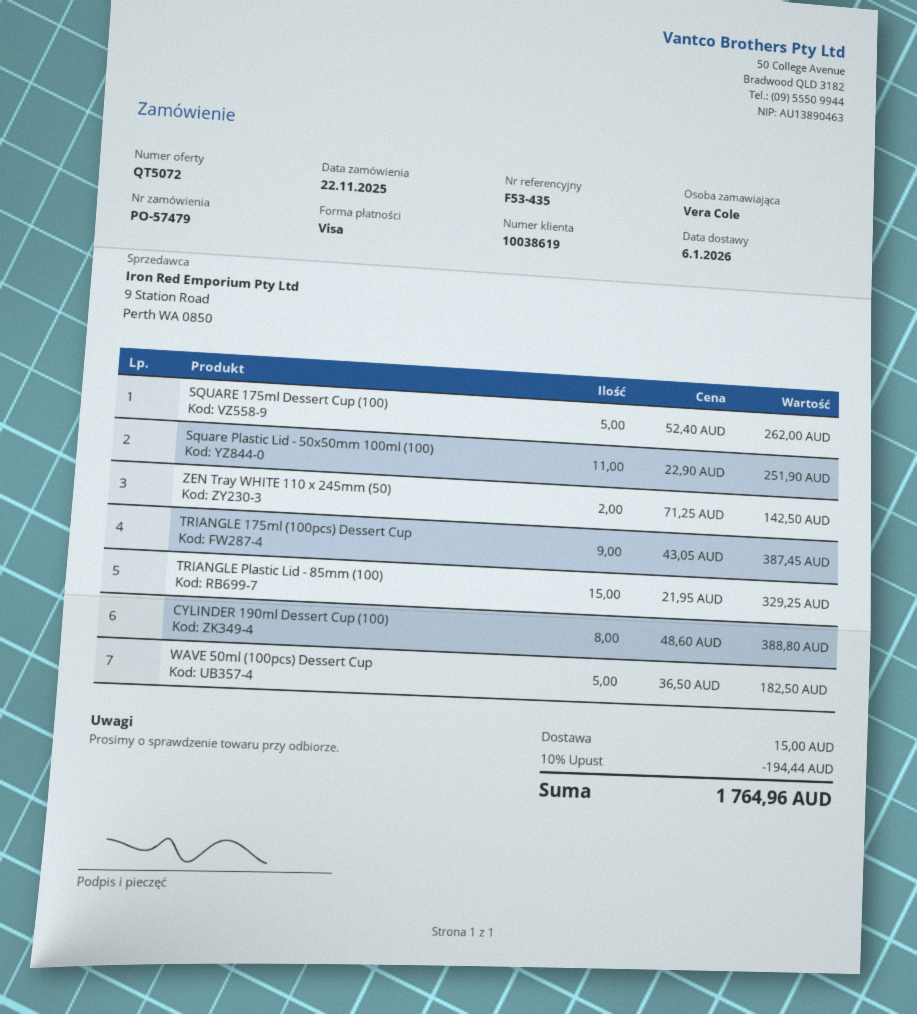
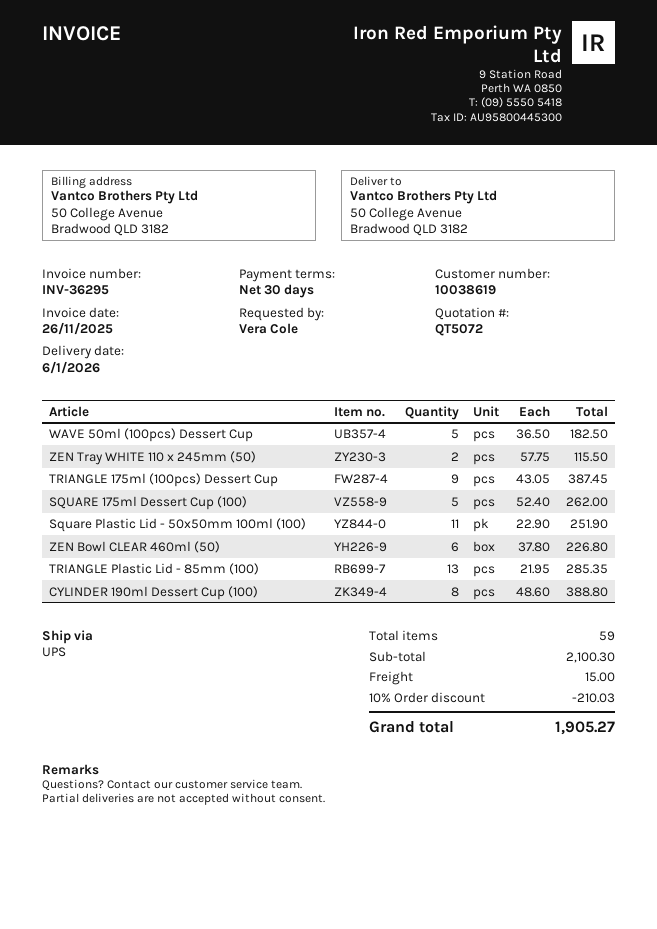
ZEN Tray WHITE 110 x 245mm (50): 2 x 71.25 = 142.50 -> 2 x 57.75 = 115.50
TRIANGLE Plastic Lid - 85mm (100): 15 x 21.95 = 329.25 -> 13 x 21.95 = 285.35
ZEN Bowl CLEAR 460ml (50): none -> 6 x 37.80 = 226.80
discount: 10% = 194.44 -> 10% = 210.03
total: 1764.96 -> 1905.27

